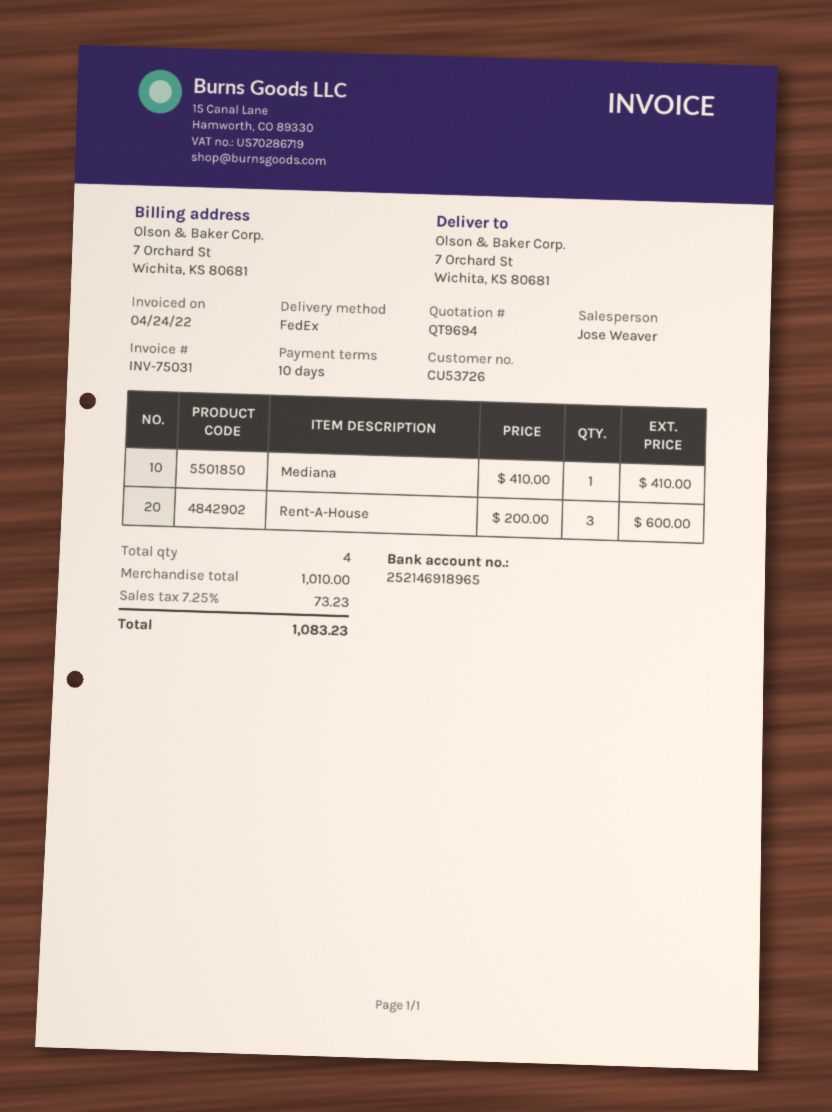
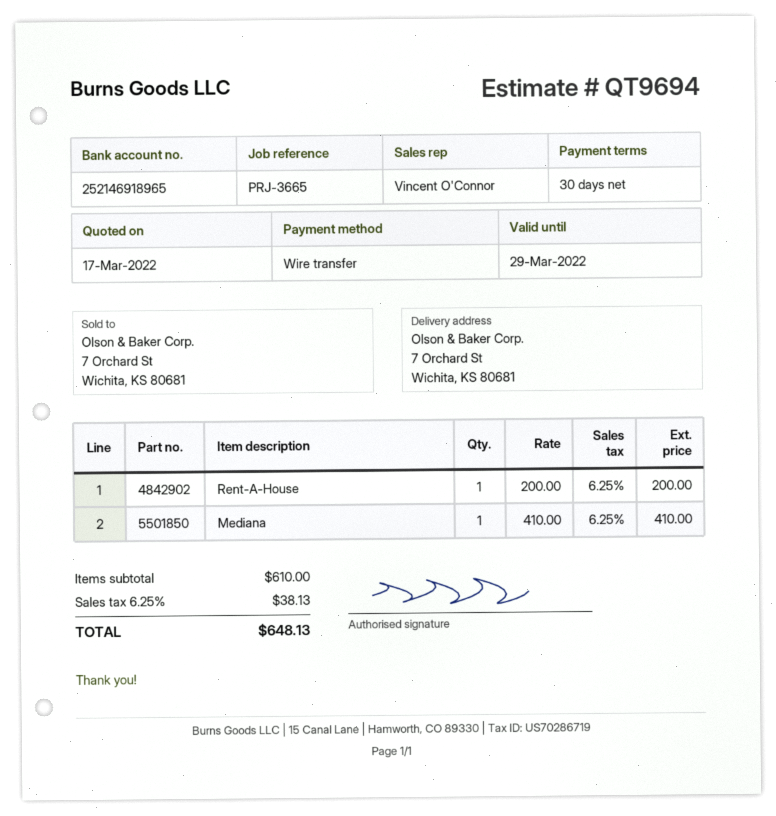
payment terms: 10 days -> 30 days
sales rep: Jose Weaver -> Vincent O'Connor
Rent-A-House: 3 x 200.00 = 600.00 -> 1 x 200.00 = 200.00
subtotal: 1010.00 -> 610.00
tax: 7.25% = 73.23 -> 6.25% = 38.13
total: 1083.23 -> 648.13

